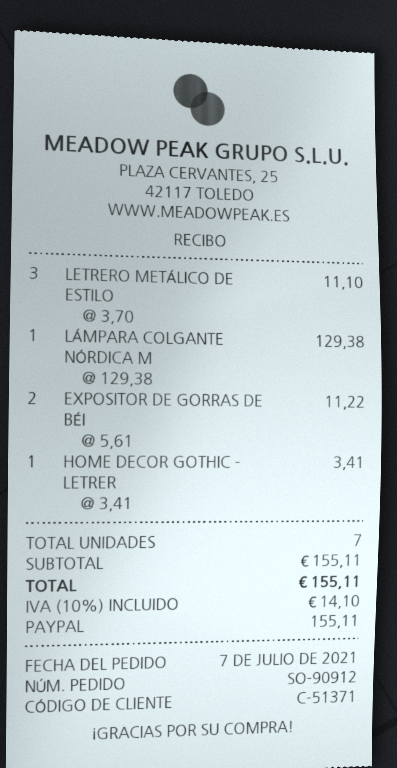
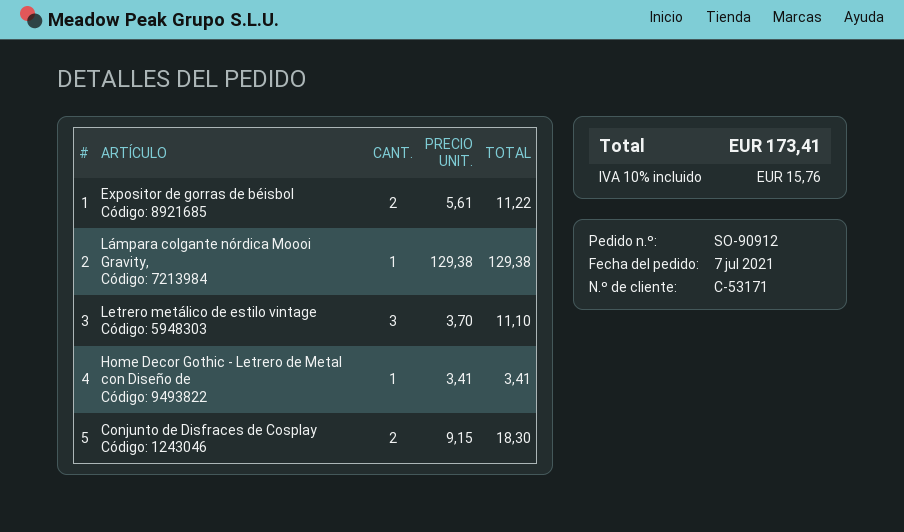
customer number: C-51371 -> C-53171
Conjunto de Disfraces de Cosplay: none -> 2 x 9.15 = 18.30
tax: 10% = 14.10 -> 10% = 15.76
total: 155.11 -> 173.41

